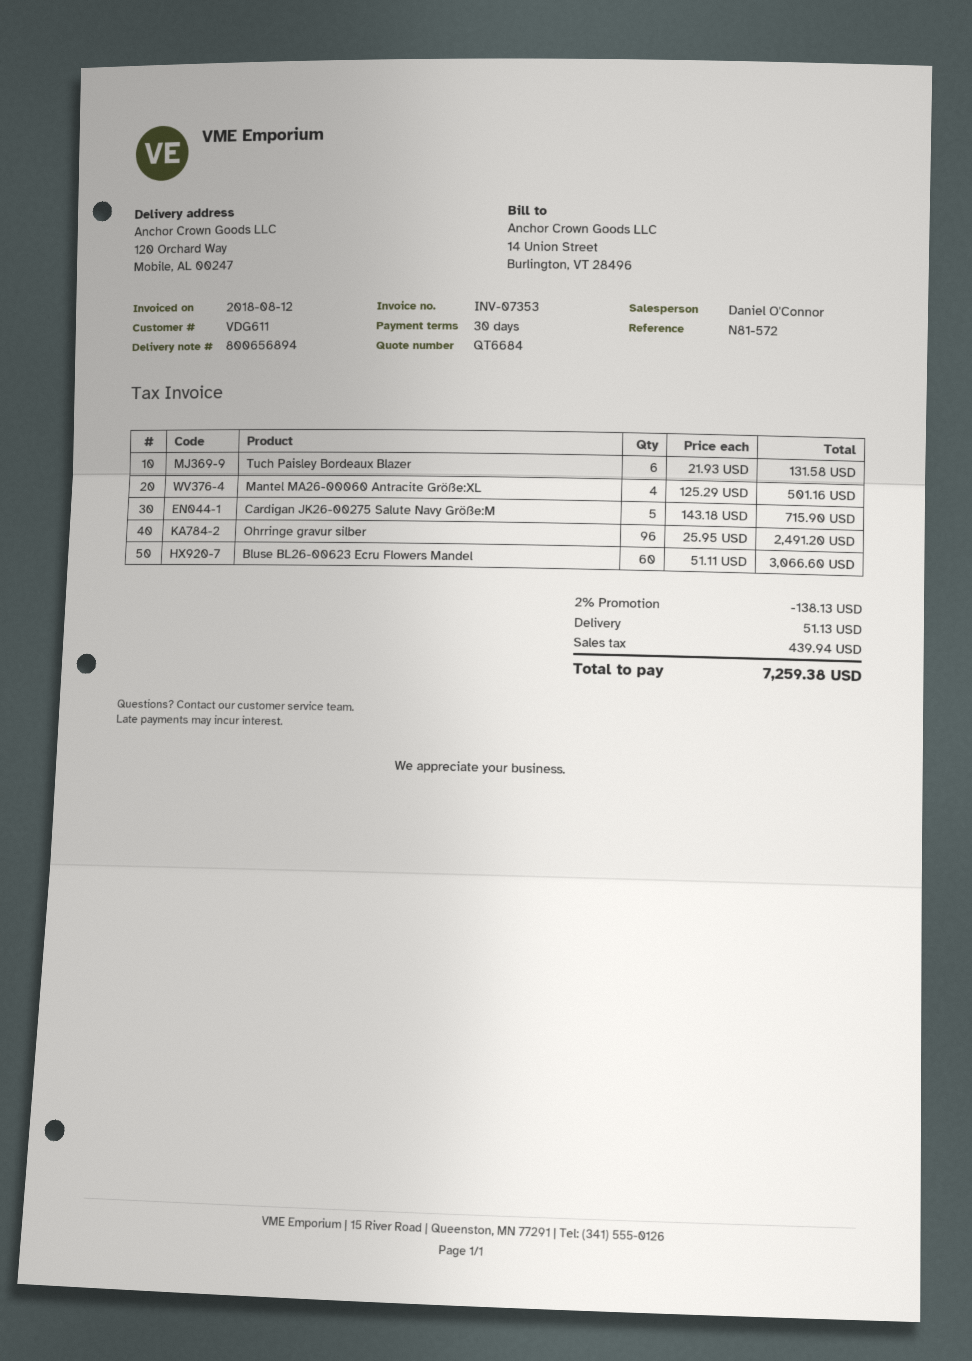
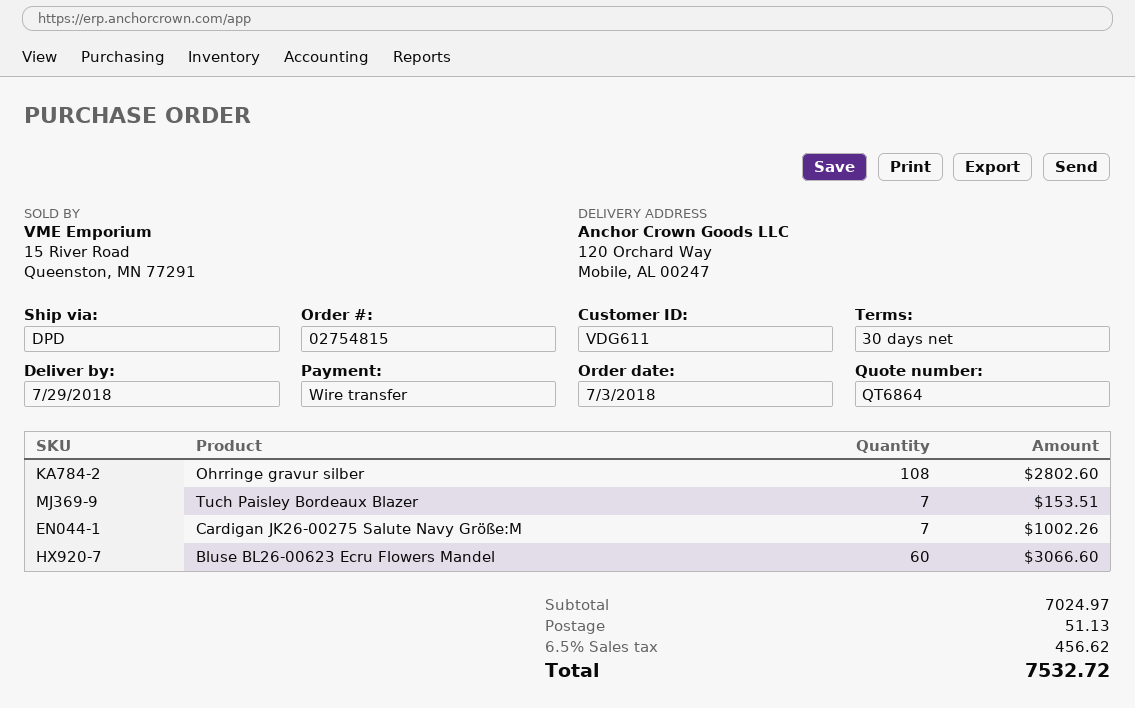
quote number: QT6684 -> QT6864
Tuch Paisley Bordeaux Blazer: 6 for 131.58 -> 7 for 153.51
Mantel MA26-00060 Antracite Größe:XL: 4 for 501.16 -> none
Cardigan JK26-00275 Salute Navy Größe:M: 5 for 715.90 -> 7 for 1002.26
Ohrringe gravur silber: 96 for 2491.20 -> 108 for 2802.60
discount: 2% = 138.13 -> none
tax: 439.94 -> 456.62
total: 7259.38 -> 7532.72

